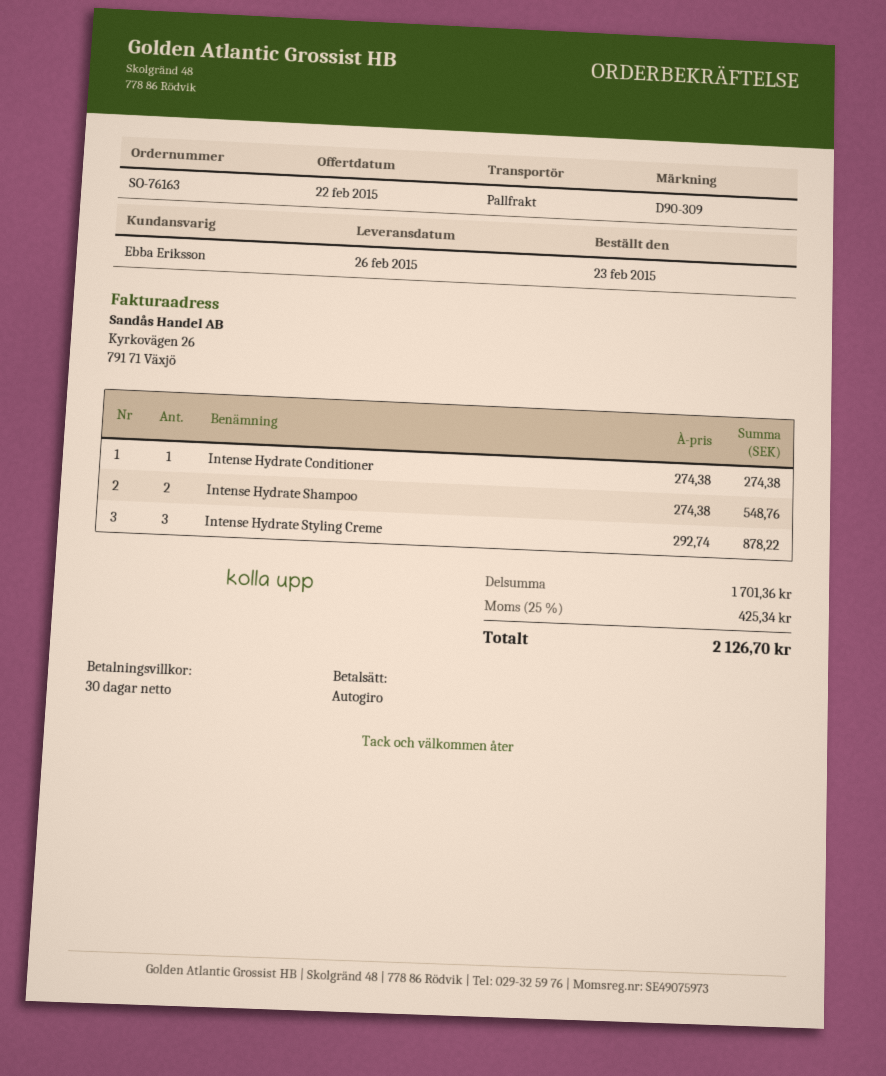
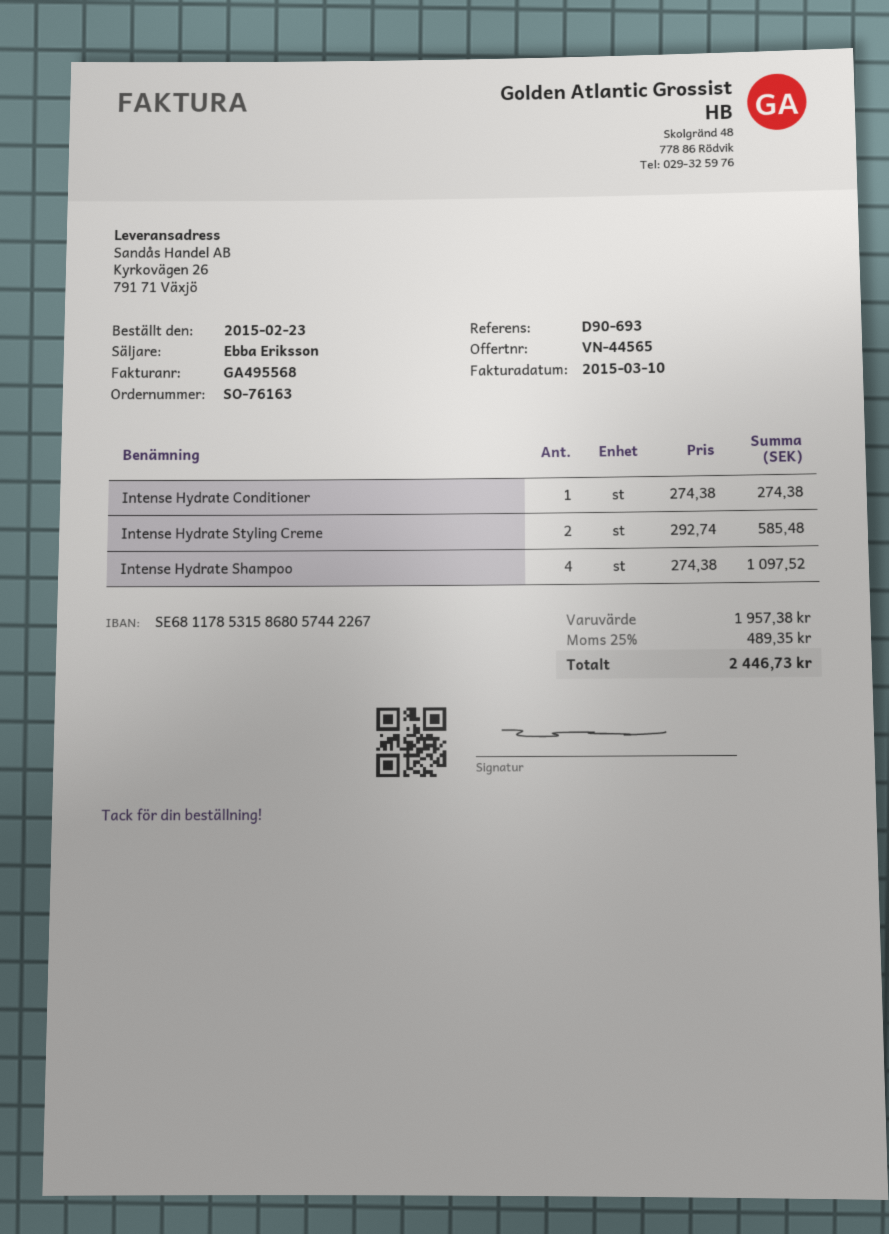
reference: D90-309 -> D90-693
Intense Hydrate Shampoo: 2 x 274.38 = 548.76 -> 4 x 274.38 = 1097.52
Intense Hydrate Styling Creme: 3 x 292.74 = 878.22 -> 2 x 292.74 = 585.48
subtotal: 1701.36 -> 1957.38
tax: 25% = 425.34 -> 25% = 489.35
total: 2126.70 -> 2446.73

